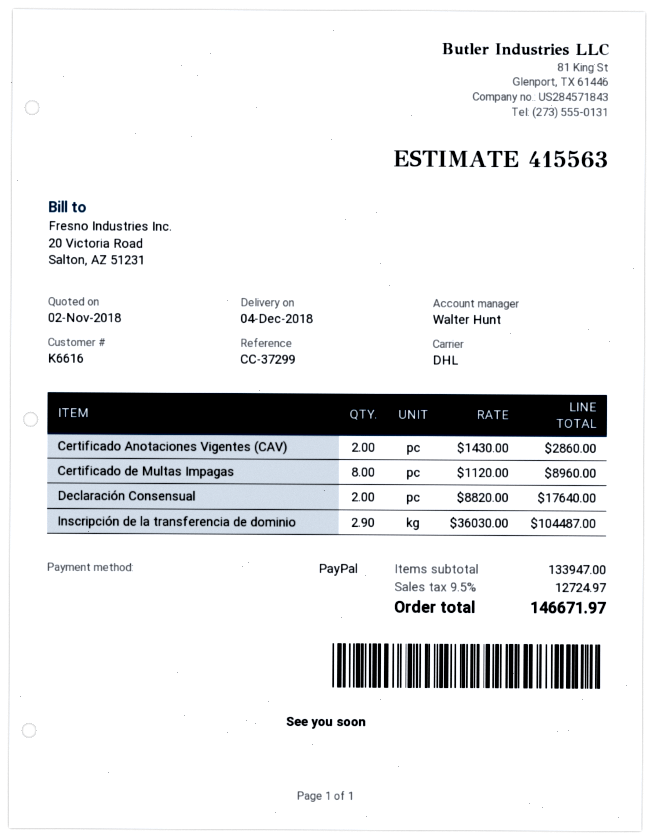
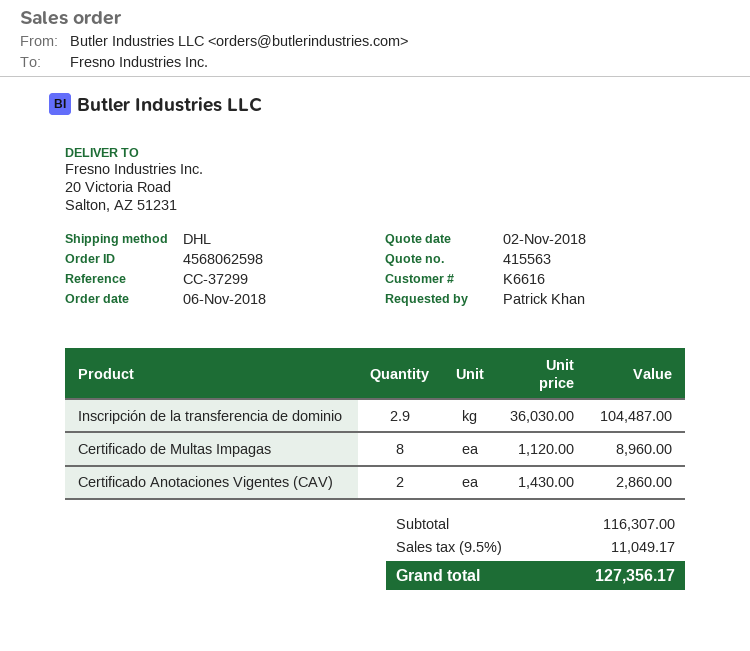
Declaración Consensual: 2 x 8820.00 = 17640.00 -> none
subtotal: 133947.00 -> 116307.00
tax: 9.5% = 12724.97 -> 9.5% = 11049.17
total: 146671.97 -> 127356.17

